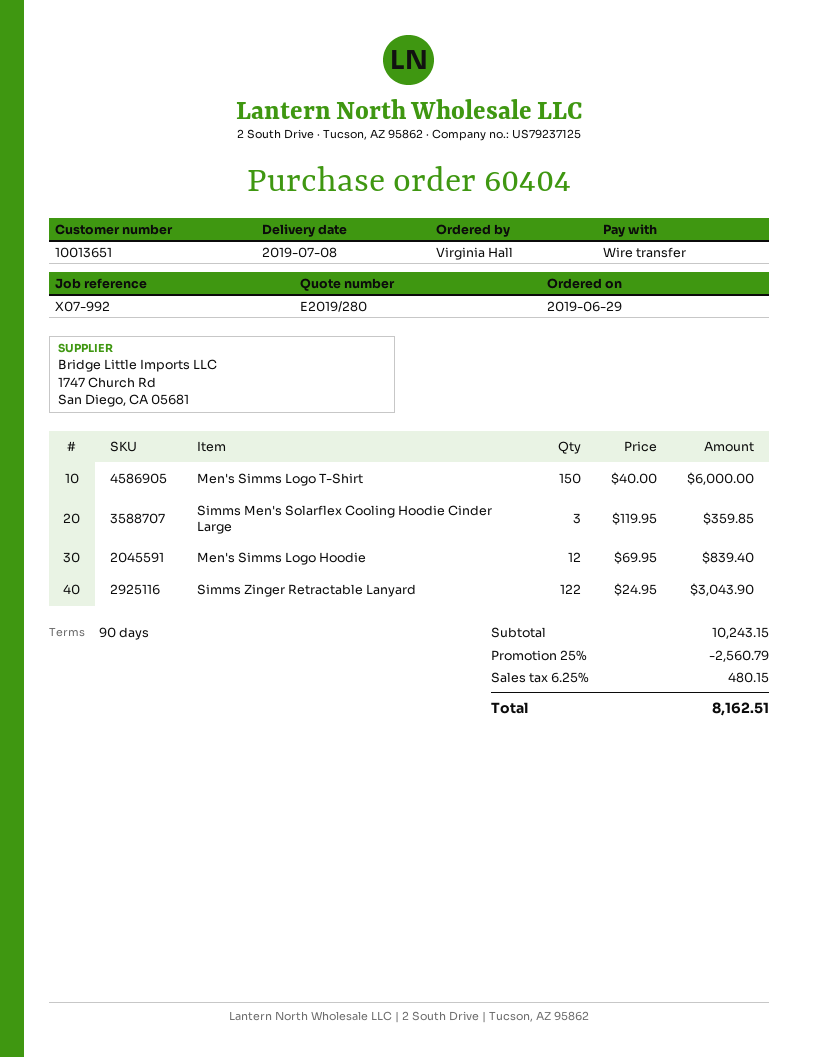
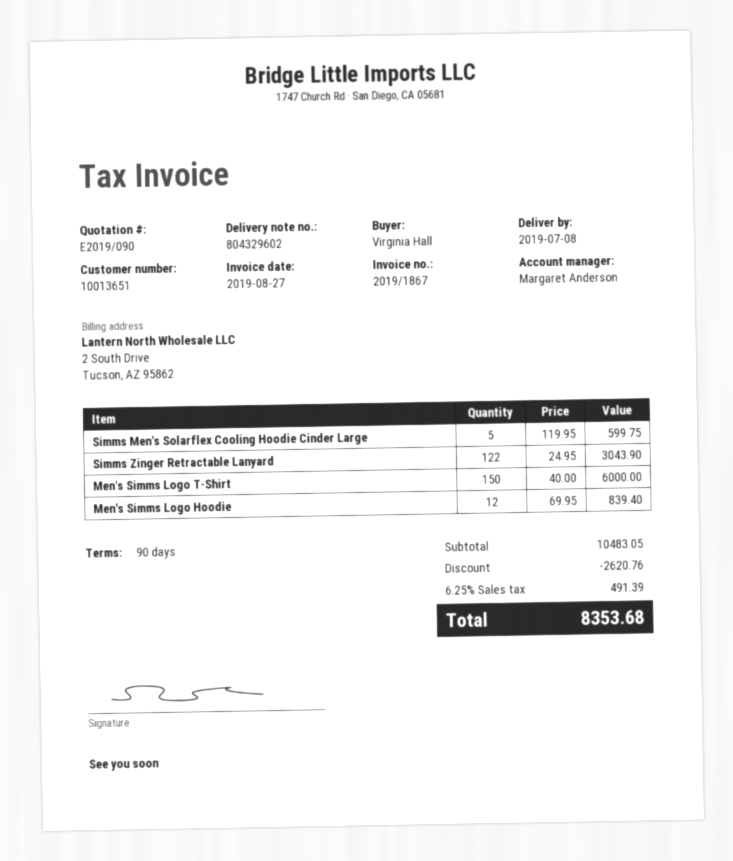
quote number: E2019/280 -> E2019/090
Simms Men's Solarflex Cooling Hoodie Cinder Large: 3 x 119.95 = 359.85 -> 5 x 119.95 = 599.75
subtotal: 10243.15 -> 10483.05
discount: 2560.79 -> 2620.76
tax: 6.25% = 480.15 -> 6.25% = 491.39
total: 8162.51 -> 8353.68

